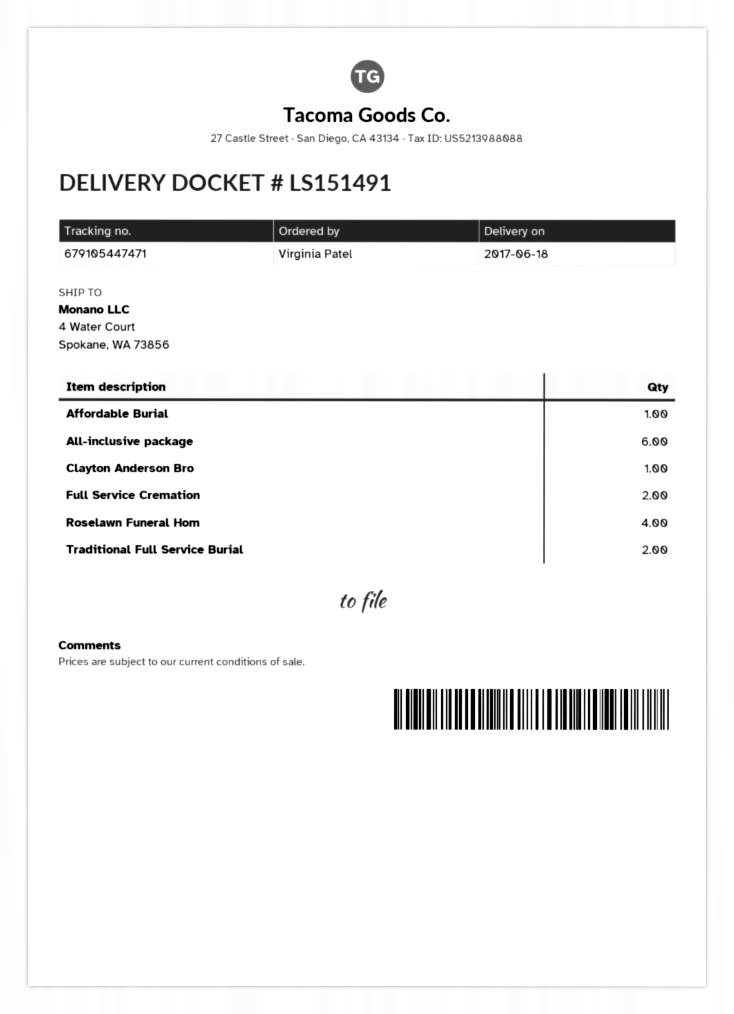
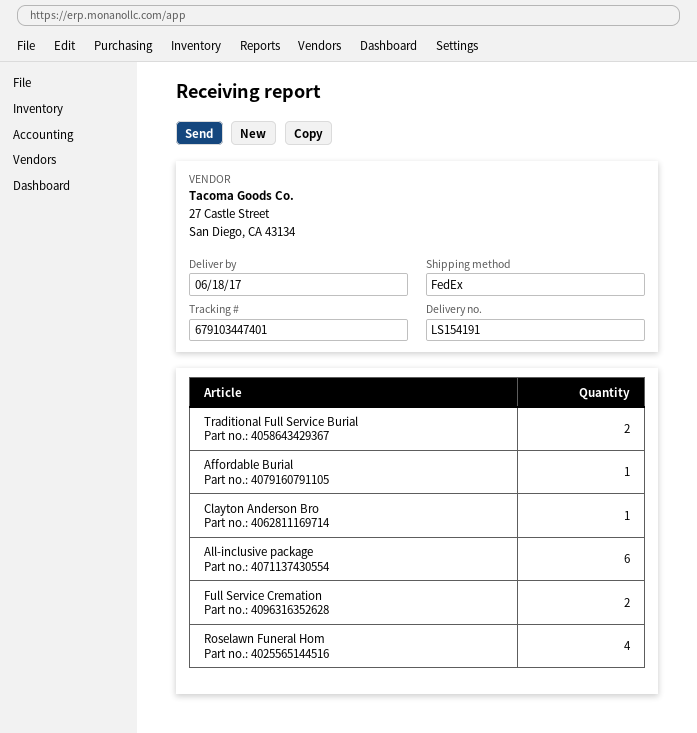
delivery note number: LS151491 -> LS154191
tracking number: 679105447471 -> 679103447401

